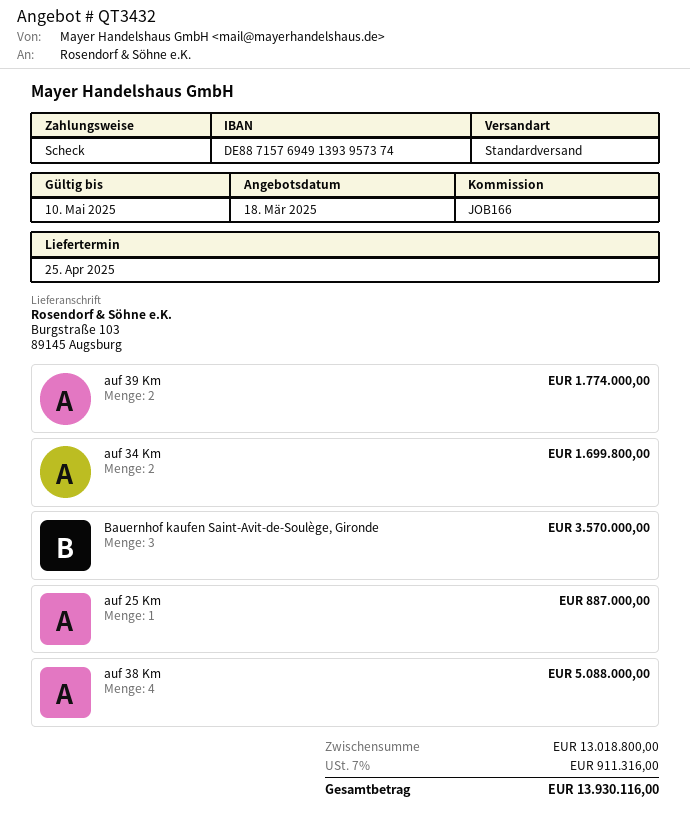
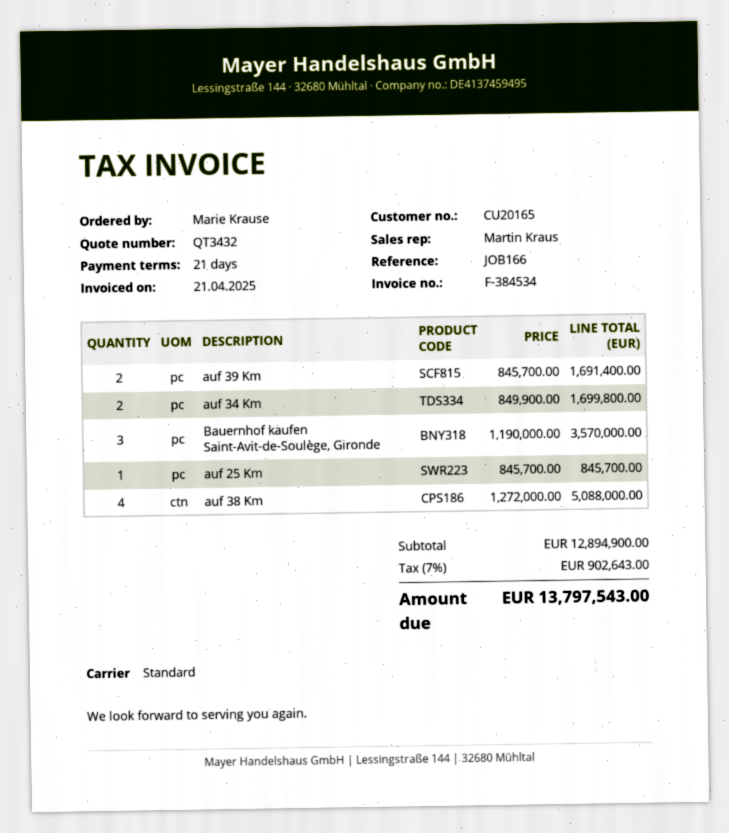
auf 39 Km: 2 for 1774000.00 -> 2 for 1691400.00
auf 25 Km: 1 for 887000.00 -> 1 for 845700.00
subtotal: 13018800.00 -> 12894900.00
tax: 7% = 911316.00 -> 7% = 902643.00
total: 13930116.00 -> 13797543.00

